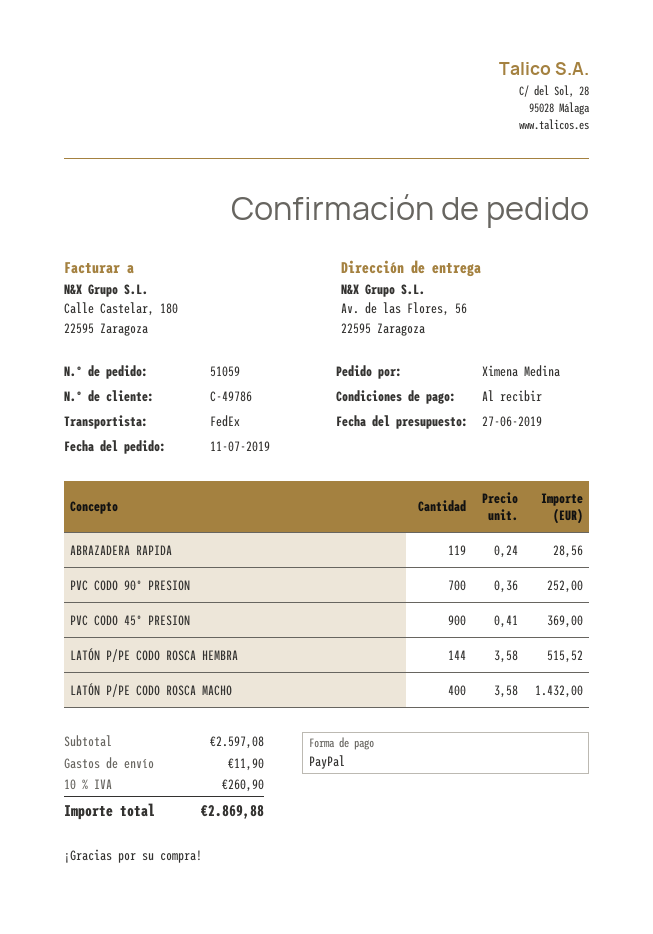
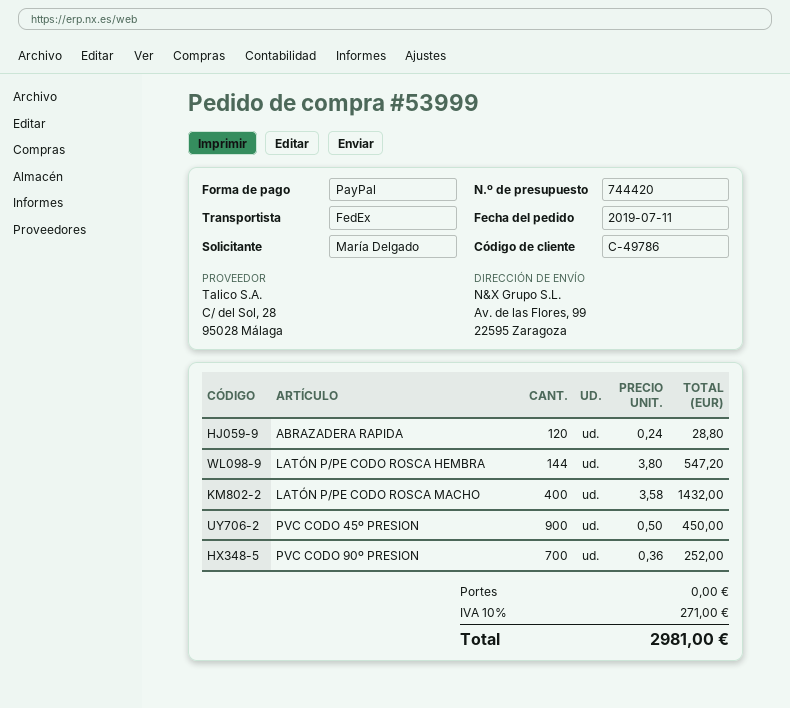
order number: 51059 -> 53999
ordered by: Ximena Medina -> María Delgado
ship to: Av. de las Flores, 56, 22595 Zaragoza -> Av. de las Flores, 99, 22595 Zaragoza
ABRAZADERA RAPIDA: 119 x 0.24 = 28.56 -> 120 x 0.24 = 28.80
PVC CODO 45º PRESION: 900 x 0.41 = 369.00 -> 900 x 0.50 = 450.00
LATÓN P/PE CODO ROSCA HEMBRA: 144 x 3.58 = 515.52 -> 144 x 3.80 = 547.20
shipping: 11.90 -> 0.00
tax: 10% = 260.90 -> 10% = 271.00
total: 2869.88 -> 2981.00

